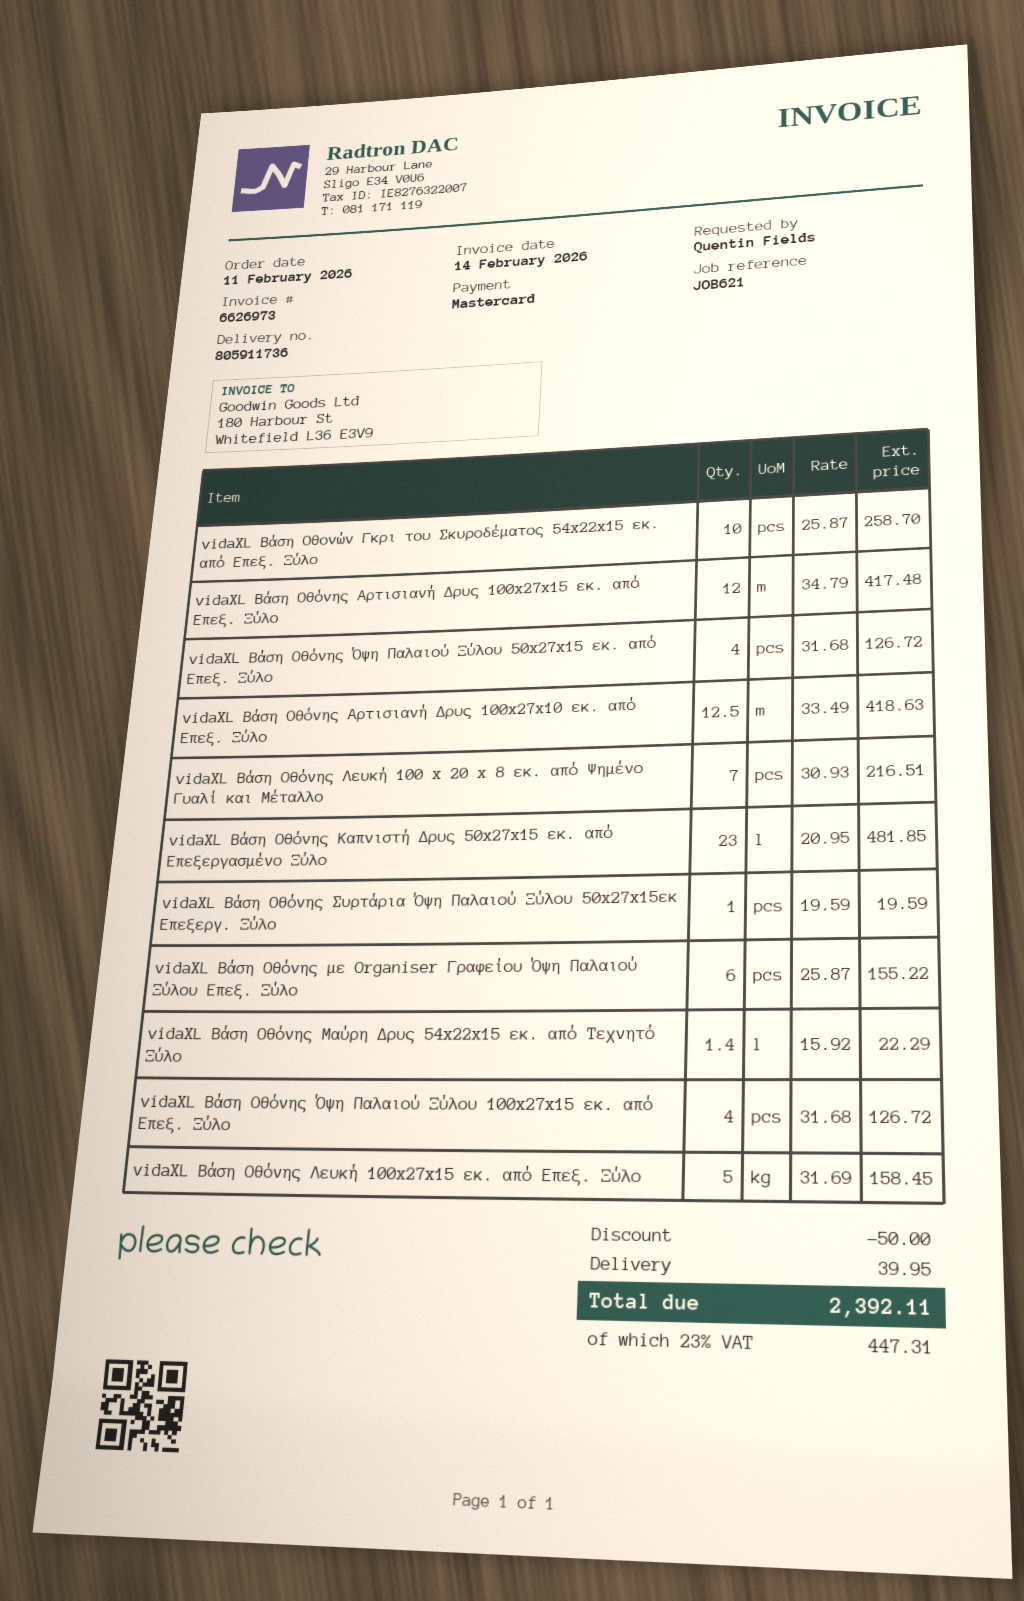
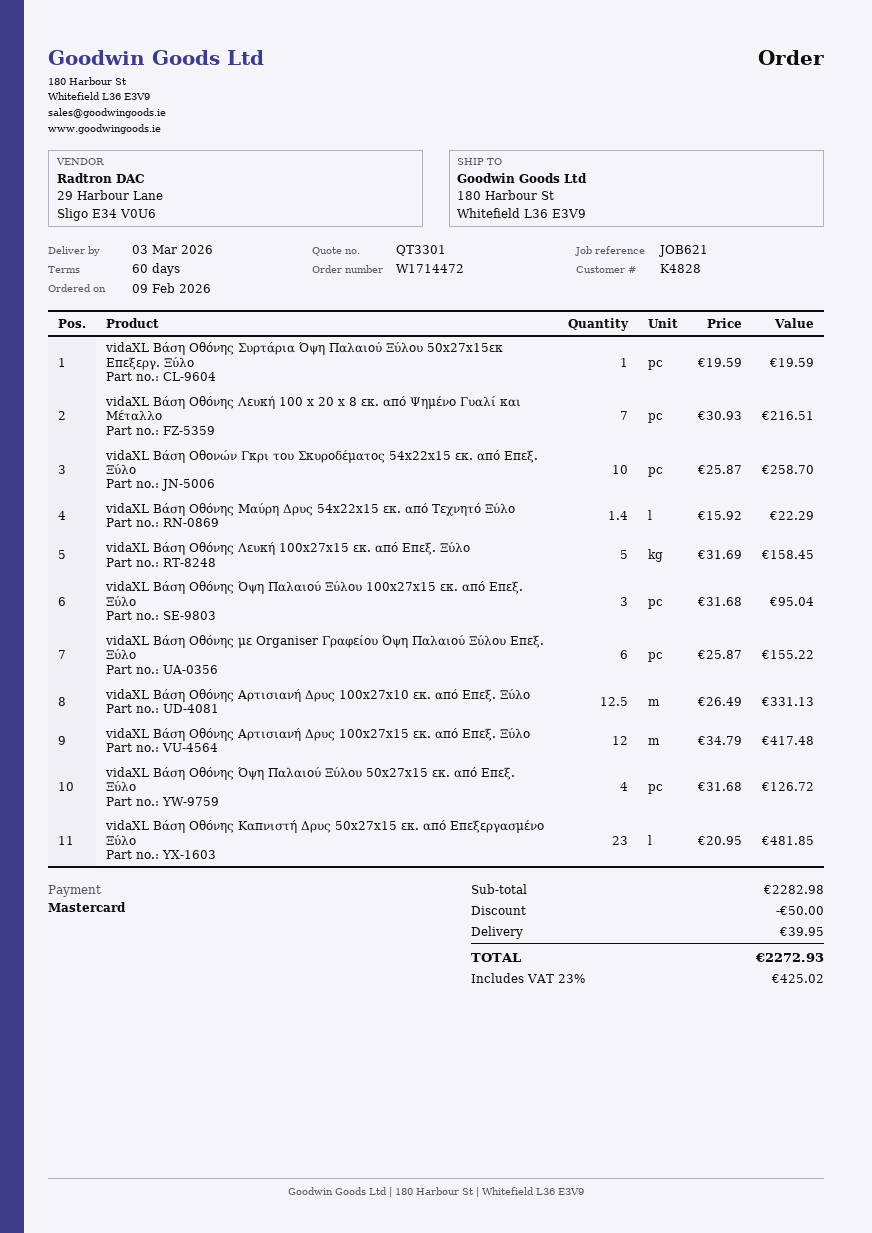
order date: 2026-02-11 -> 2026-02-09
vidaXL Βάση Οθόνης Αρτισιανή Δρυς 100x27x10 εκ. από Επεξ. Ξύλο: 12.5 x 33.49 = 418.63 -> 12.5 x 26.49 = 331.13
vidaXL Βάση Οθόνης Όψη Παλαιού Ξύλου 100x27x15 εκ. από Επεξ. Ξύλο: 4 x 31.68 = 126.72 -> 3 x 31.68 = 95.04
tax: 23% = 447.31 -> 23% = 425.02
total: 2392.11 -> 2272.93

